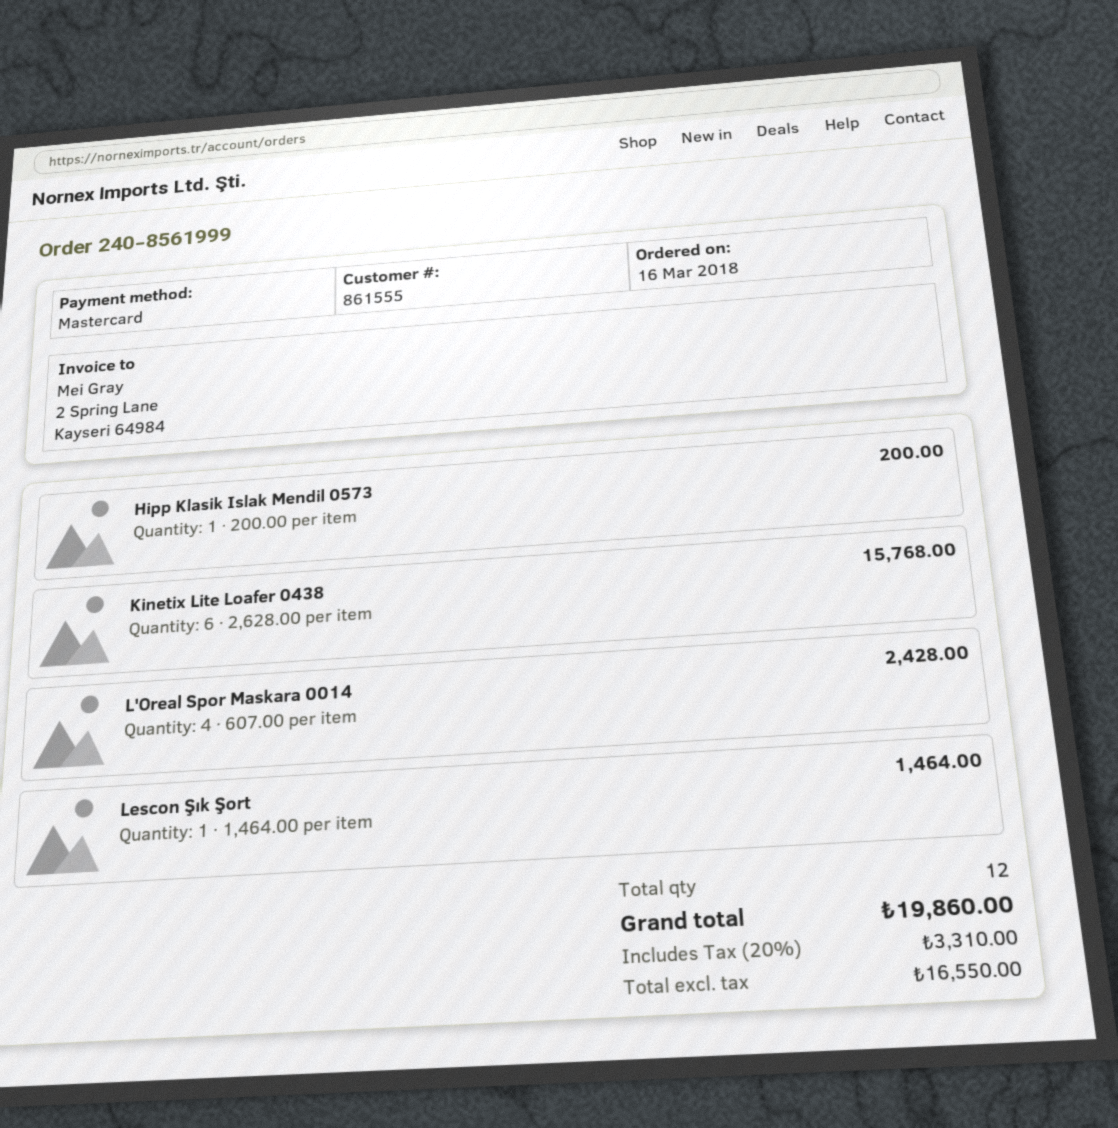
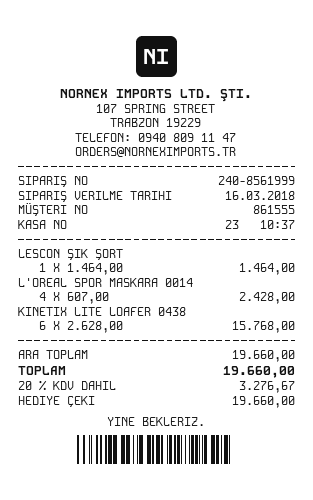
payment method: Mastercard -> gift card
Hipp Klasik Islak Mendil 0573: 1 x 200.00 = 200.00 -> none
tax: 20% = 3310.00 -> 20% = 3276.67
total: 19860.00 -> 19660.00

